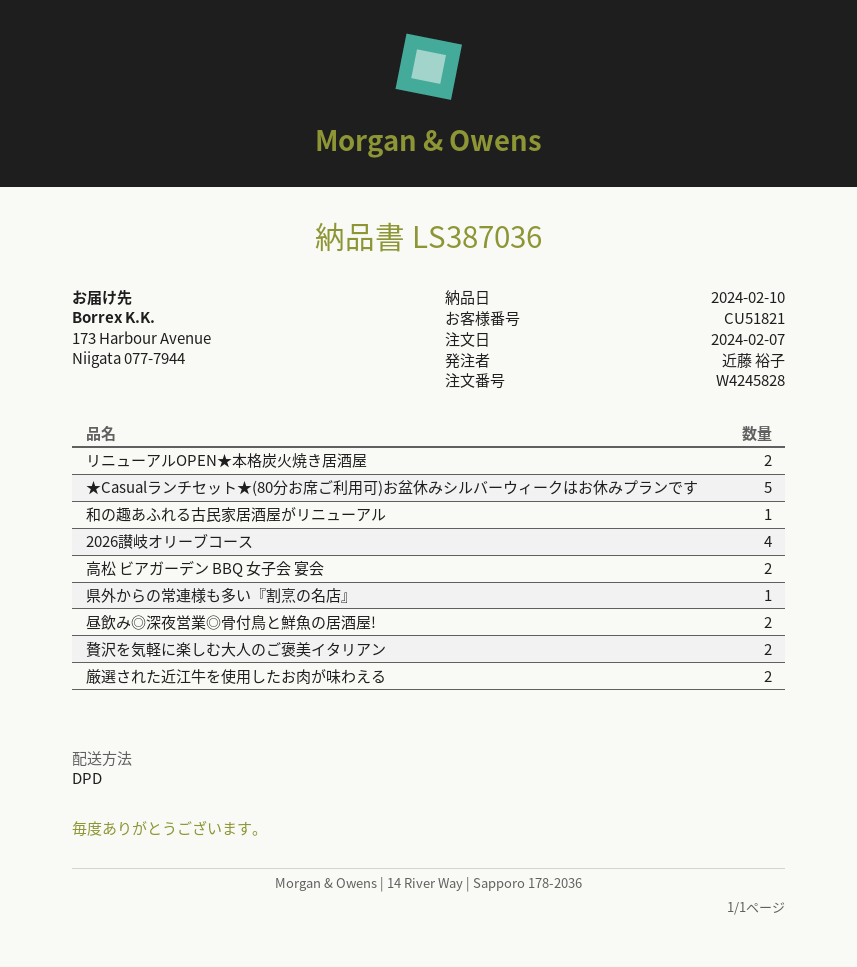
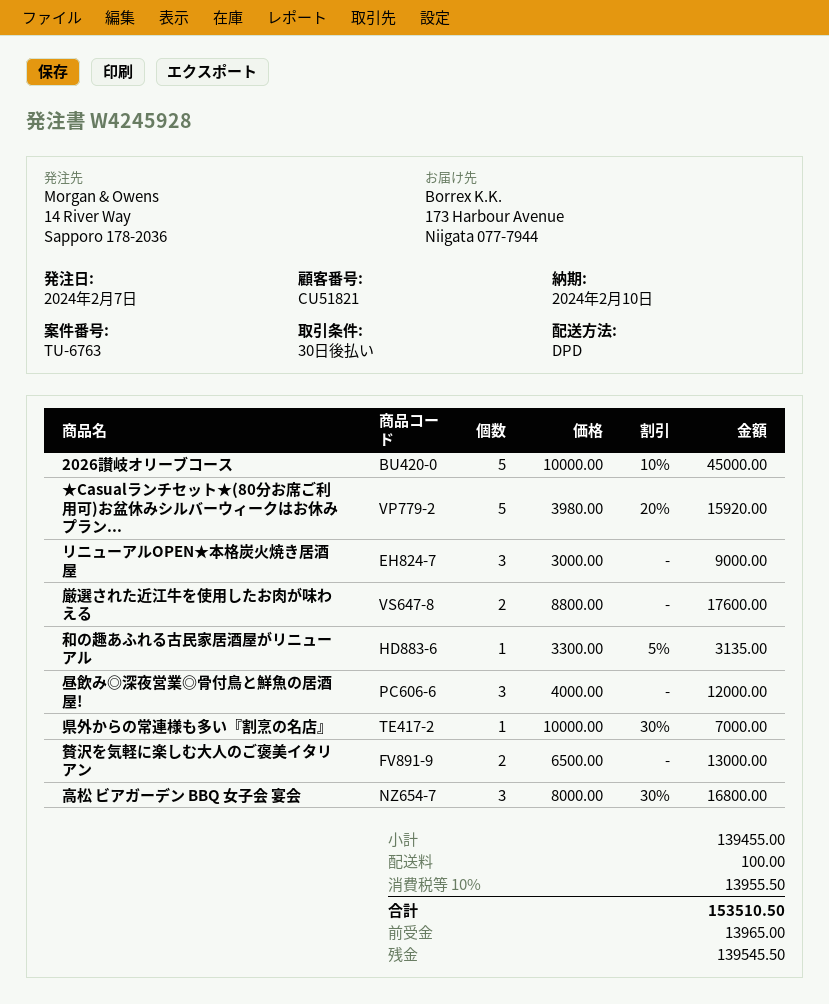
order number: W4245828 -> W4245928
リニューアルOPEN★本格炭火焼き居酒屋: 2 -> 3
2026讃岐オリーブコース: 4 -> 5
高松 ビアガーデン BBQ 女子会 宴会: 2 -> 3
昼飲み◎深夜営業◎骨付鳥と鮮魚の居酒屋!: 2 -> 3

